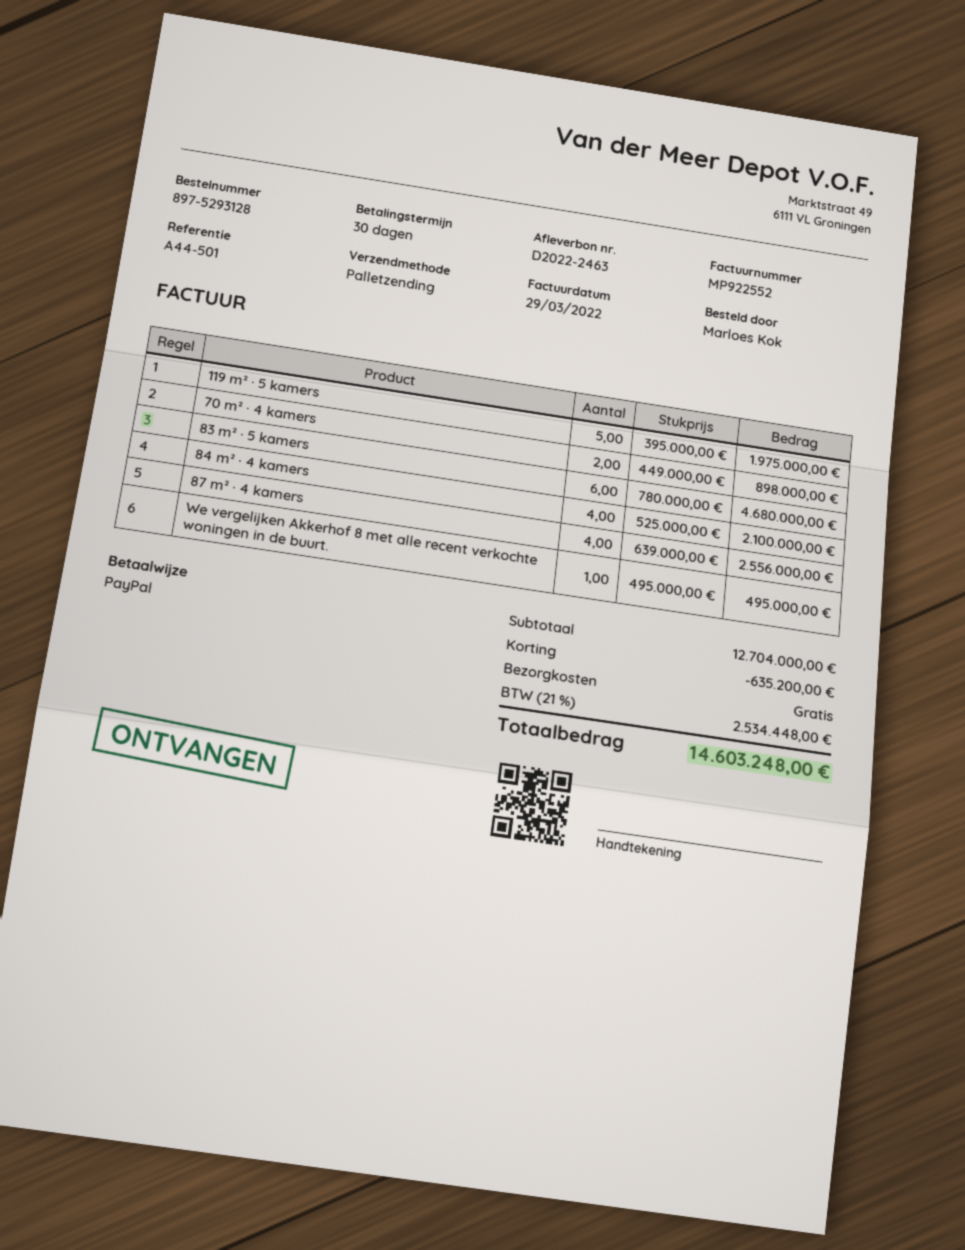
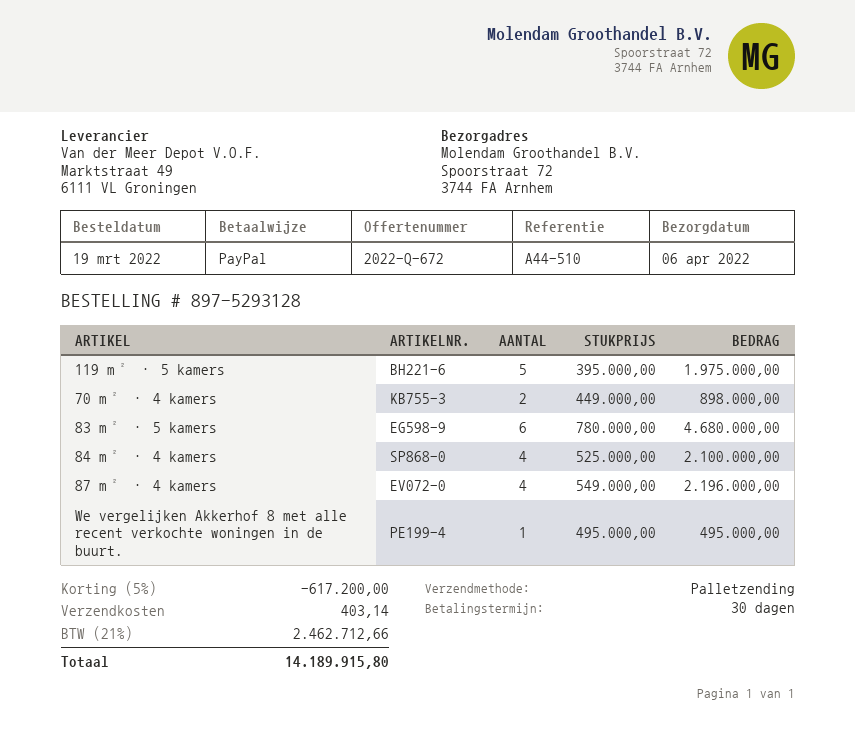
reference: A44-501 -> A44-510
87 m² · 4 kamers: 4 x 639000.00 = 2556000.00 -> 4 x 549000.00 = 2196000.00
discount: 635200.00 -> 617200.00
shipping: 0.00 -> 403.14
tax: 21% = 2534448.00 -> 21% = 2462712.66
total: 14603248.00 -> 14189915.80

